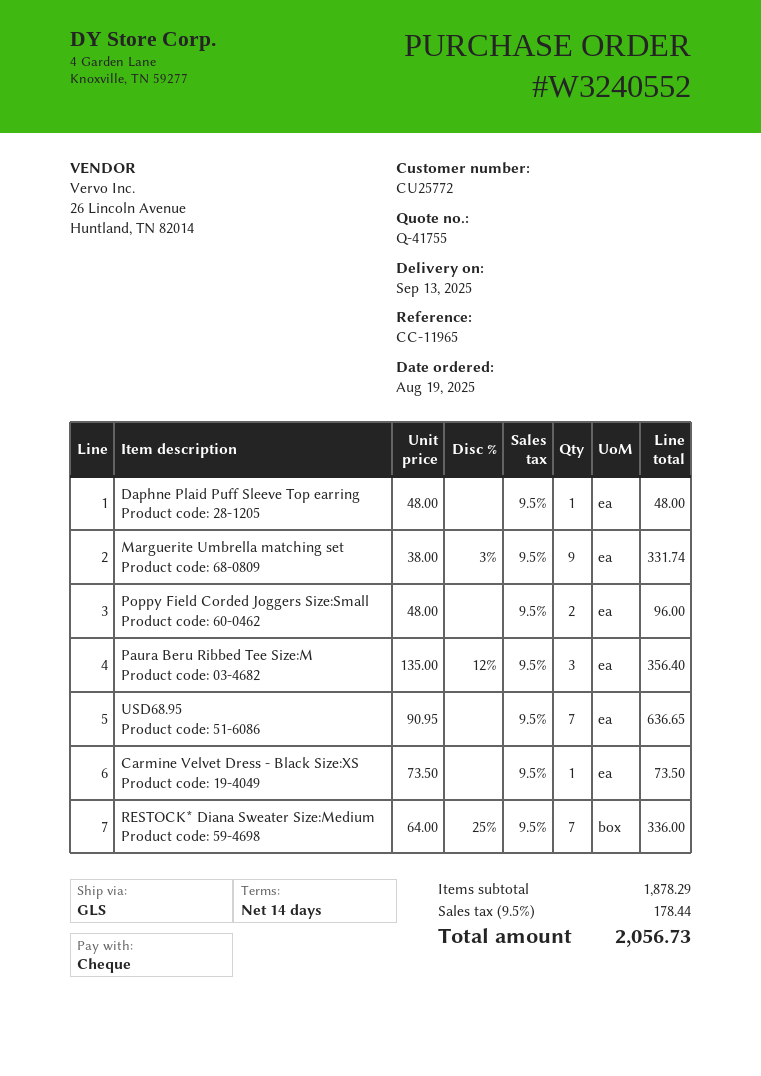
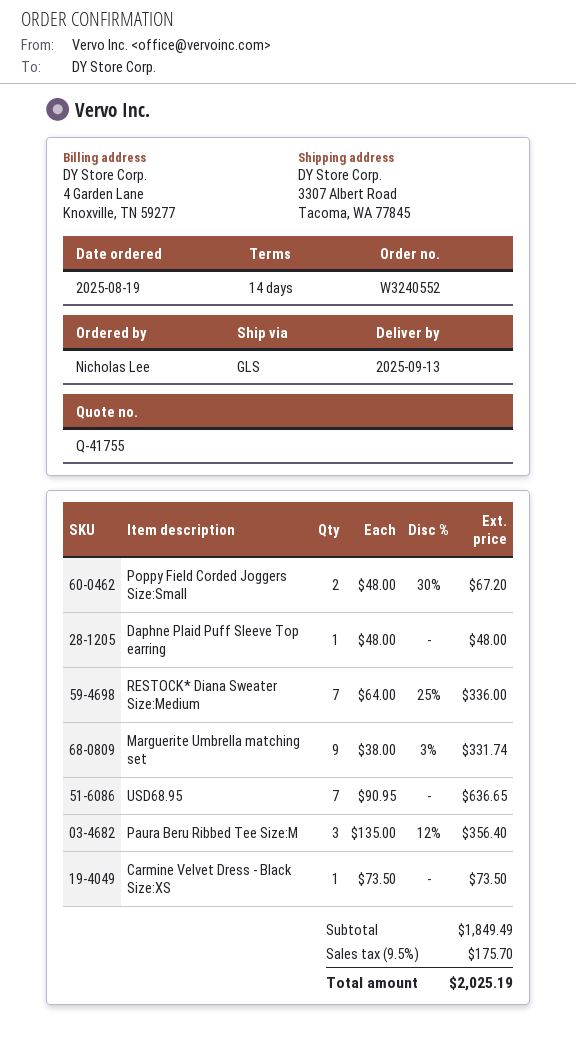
Poppy Field Corded Joggers Size:Small: 2 x 48.00 = 96.00 -> 2 x 48.00 - 30% = 67.20
subtotal: 1878.29 -> 1849.49
tax: 9.5% = 178.44 -> 9.5% = 175.70
total: 2056.73 -> 2025.19

